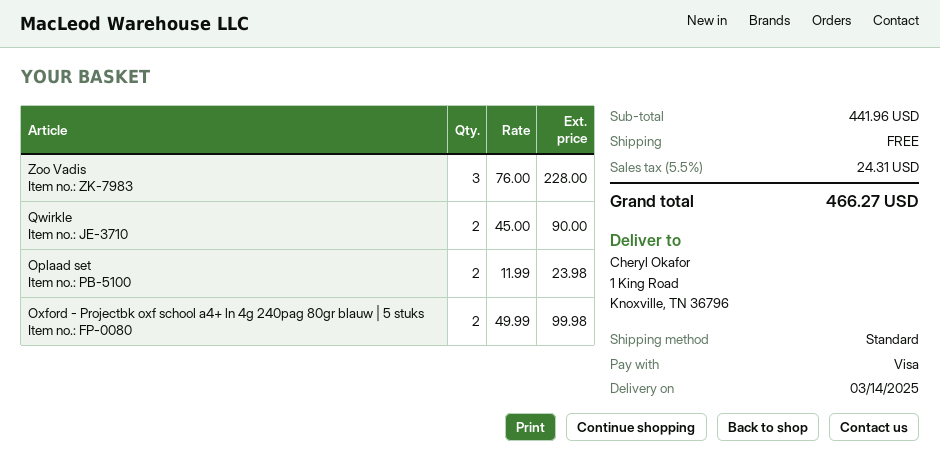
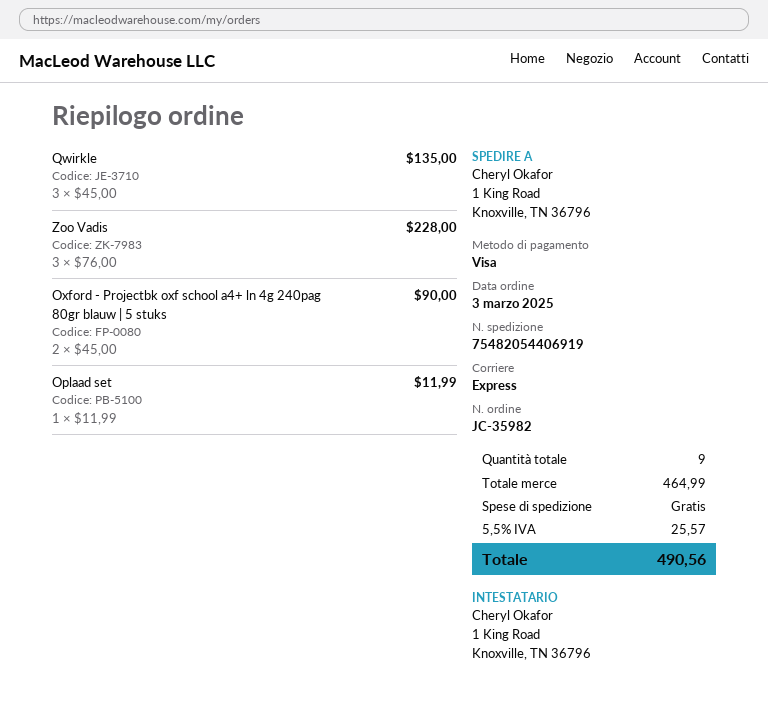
shipping method: standard -> express
Qwirkle: 2 x 45.00 = 90.00 -> 3 x 45.00 = 135.00
Oplaad set: 2 x 11.99 = 23.98 -> 1 x 11.99 = 11.99
Oxford - Projectbk oxf school a4+ ln 4g 240pag 80gr blauw | 5 stuks: 2 x 49.99 = 99.98 -> 2 x 45.00 = 90.00
subtotal: 441.96 -> 464.99
tax: 5.5% = 24.31 -> 5.5% = 25.57
total: 466.27 -> 490.56

